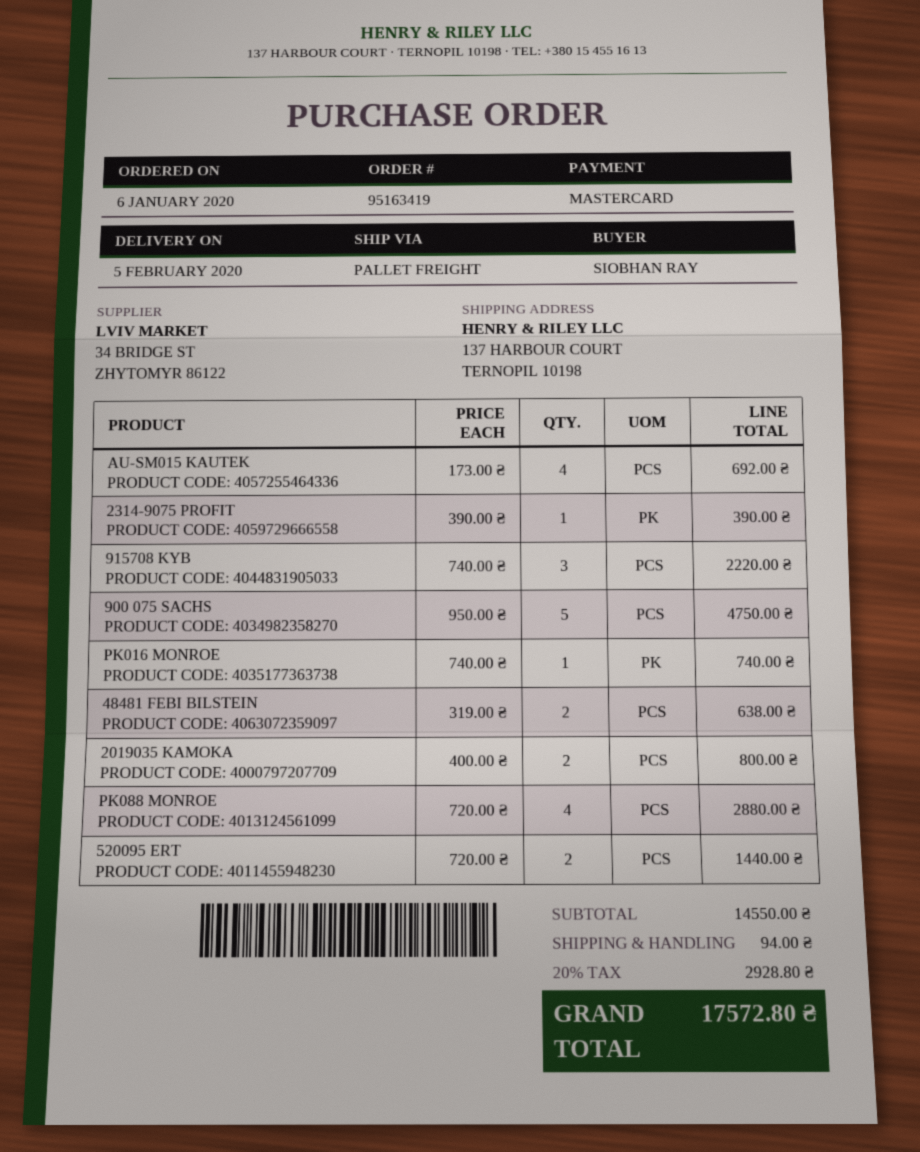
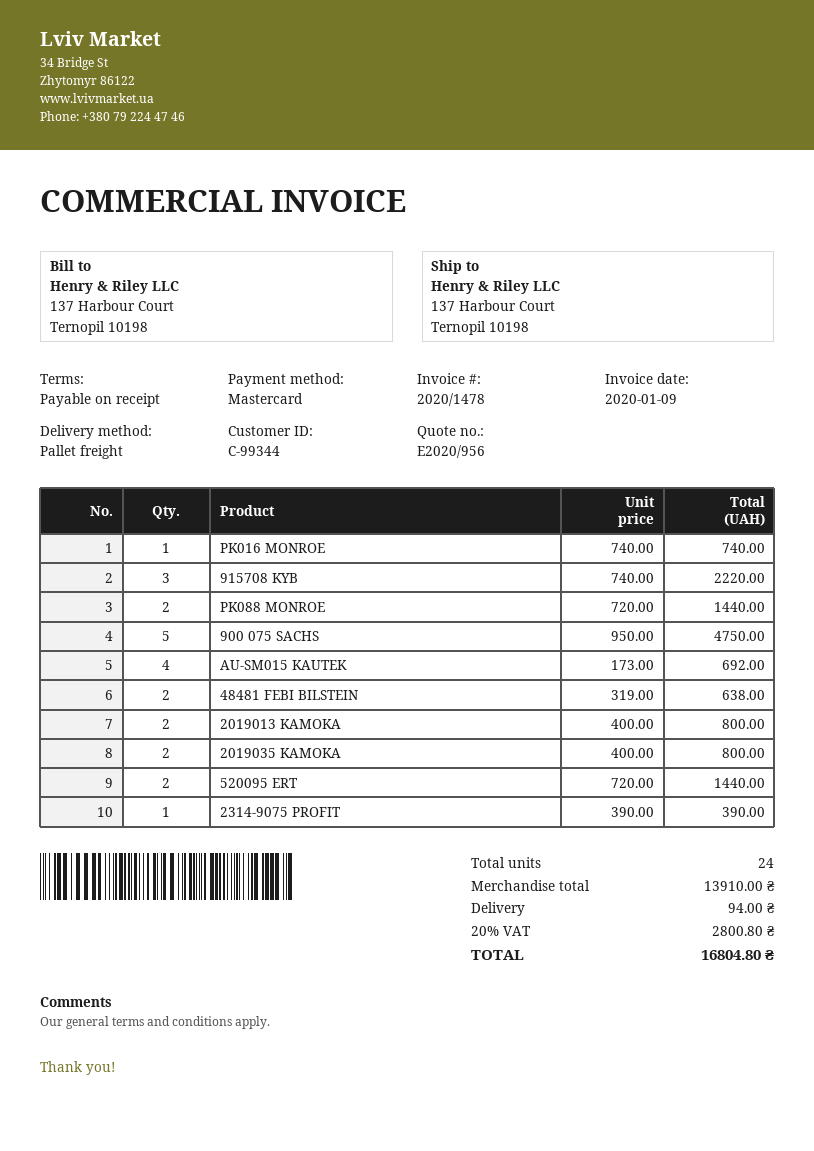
PK088 MONROE: 4 x 720.00 = 2880.00 -> 2 x 720.00 = 1440.00
2019013 KAMOKA: none -> 2 x 400.00 = 800.00
subtotal: 14550.00 -> 13910.00
tax: 20% = 2928.80 -> 20% = 2800.80
total: 17572.80 -> 16804.80

